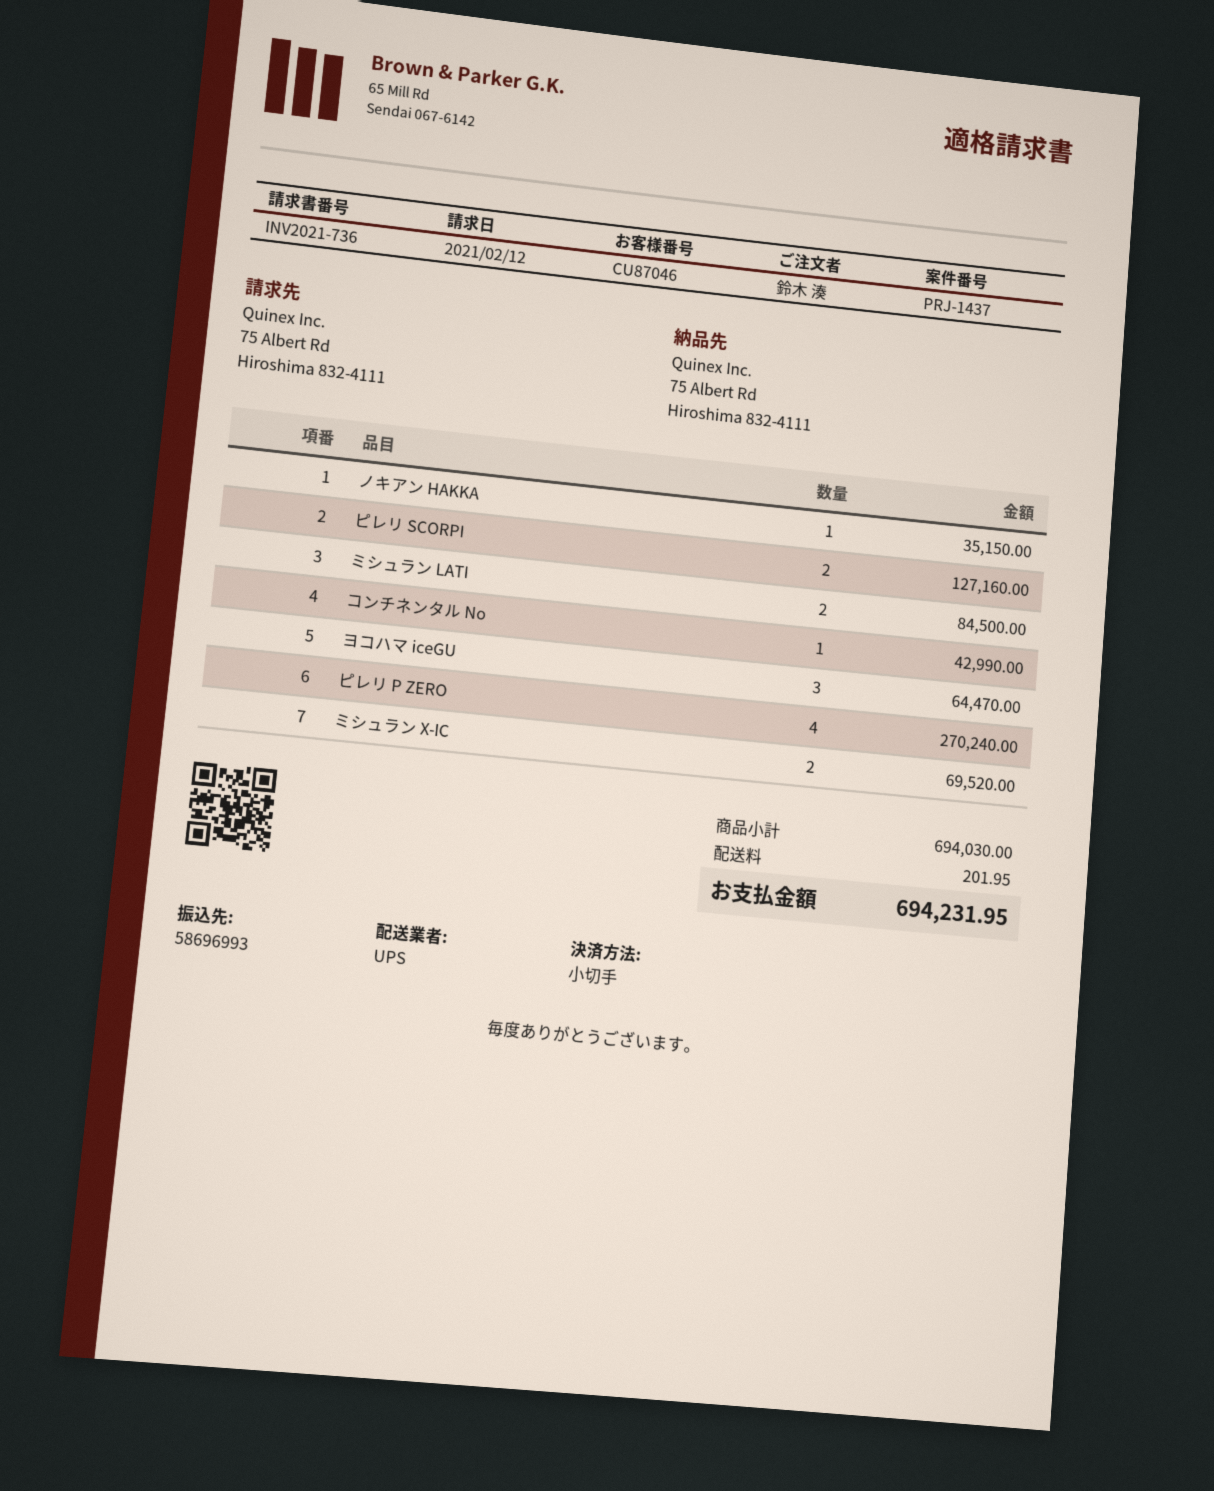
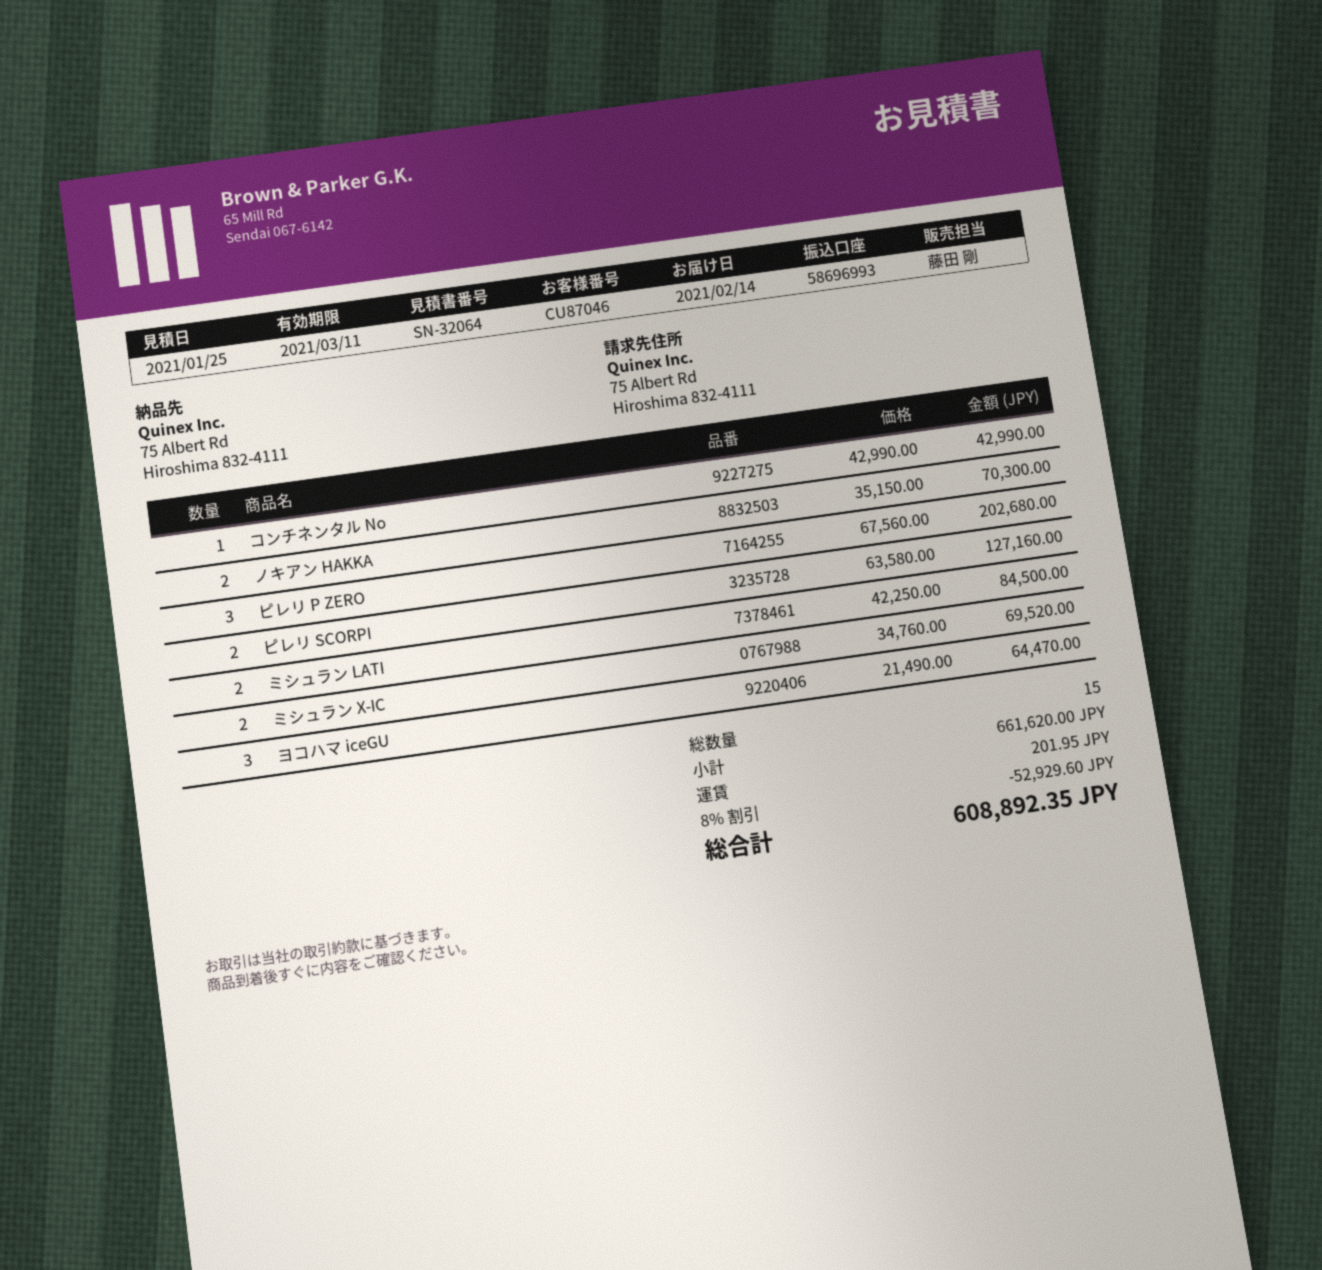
ノキアン HAKKA: 1 for 35150.00 -> 2 for 70300.00
ピレリ P ZERO: 4 for 270240.00 -> 3 for 202680.00
subtotal: 694030.00 -> 661620.00
discount: none -> 8% = 52929.60
total: 694231.95 -> 608892.35

